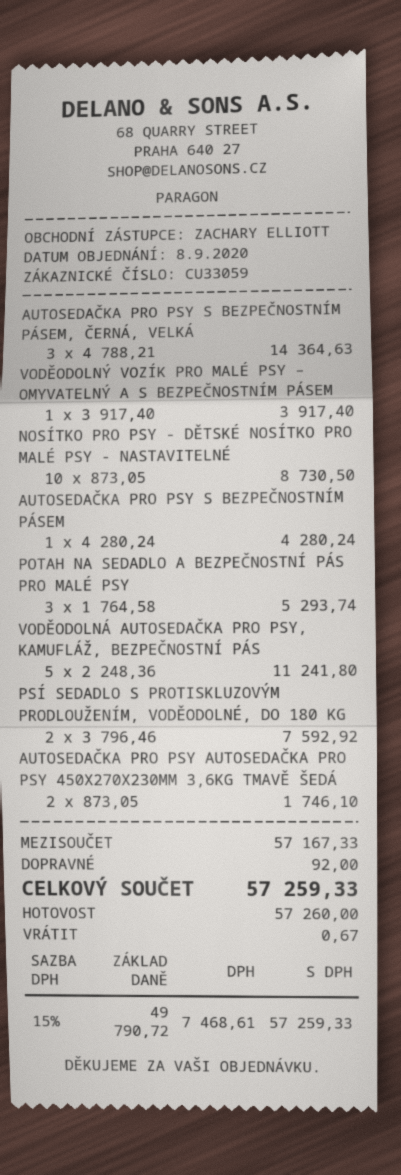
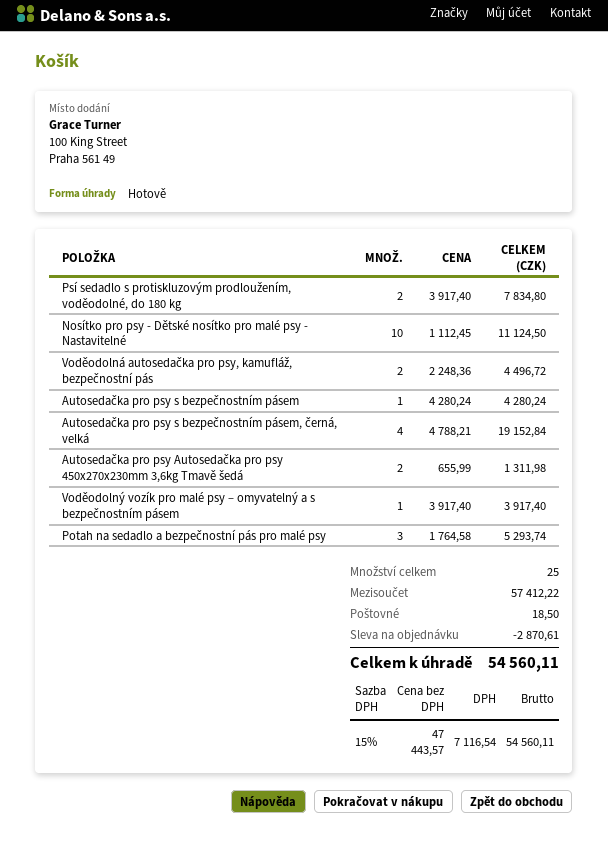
AUTOSEDAČKA PRO PSY S BEZPEČNOSTNÍM PÁSEM, ČERNÁ, VELKÁ: 3 x 4788.21 = 14364.63 -> 4 x 4788.21 = 19152.84
NOSÍTKO PRO PSY - DĚTSKÉ NOSÍTKO PRO MALÉ PSY - NASTAVITELNÉ: 10 x 873.05 = 8730.50 -> 10 x 1112.45 = 11124.50
VODĚODOLNÁ AUTOSEDAČKA PRO PSY, KAMUFLÁŽ, BEZPEČNOSTNÍ PÁS: 5 x 2248.36 = 11241.80 -> 2 x 2248.36 = 4496.72
PSÍ SEDADLO S PROTISKLUZOVÝM PRODLOUŽENÍM, VODĚODOLNÉ, DO 180 KG: 2 x 3796.46 = 7592.92 -> 2 x 3917.40 = 7834.80
AUTOSEDAČKA PRO PSY AUTOSEDAČKA PRO PSY 450X270X230MM 3,6KG TMAVĚ ŠEDÁ: 2 x 873.05 = 1746.10 -> 2 x 655.99 = 1311.98
subtotal: 57167.33 -> 57412.22
discount: none -> 2870.61
shipping: 92.00 -> 18.50
net: 49790.72 -> 47443.57
tax: 15% = 7468.61 -> 15% = 7116.54
total: 57259.33 -> 54560.11

